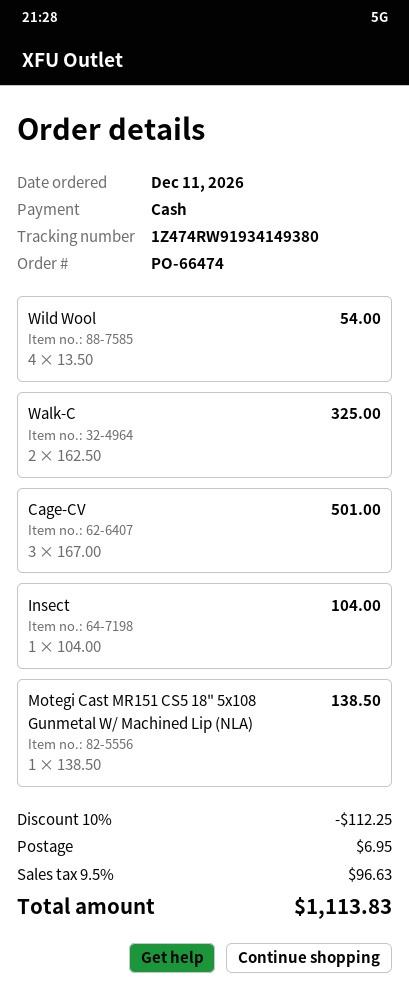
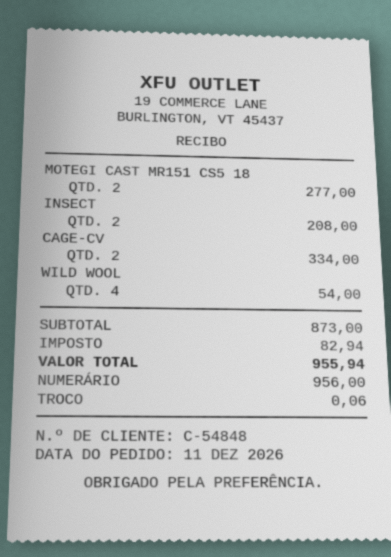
Walk-C: 2 for 325.00 -> none
Cage-CV: 3 for 501.00 -> 2 for 334.00
Insect: 1 for 104.00 -> 2 for 208.00
Motegi Cast MR151 CS5 18" 5x108 Gunmetal W/ Machined Lip (NLA): 1 for 138.50 -> 2 for 277.00
discount: 10% = 112.25 -> none
shipping: 6.95 -> none
tax: 96.63 -> 82.94
total: 1113.83 -> 955.94

